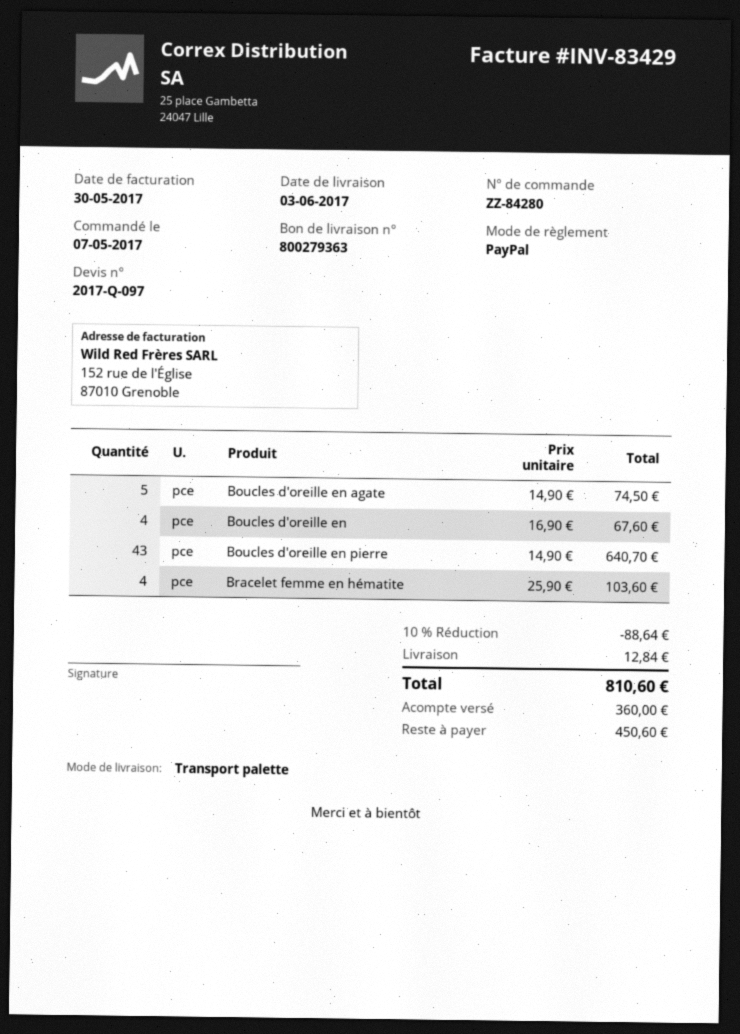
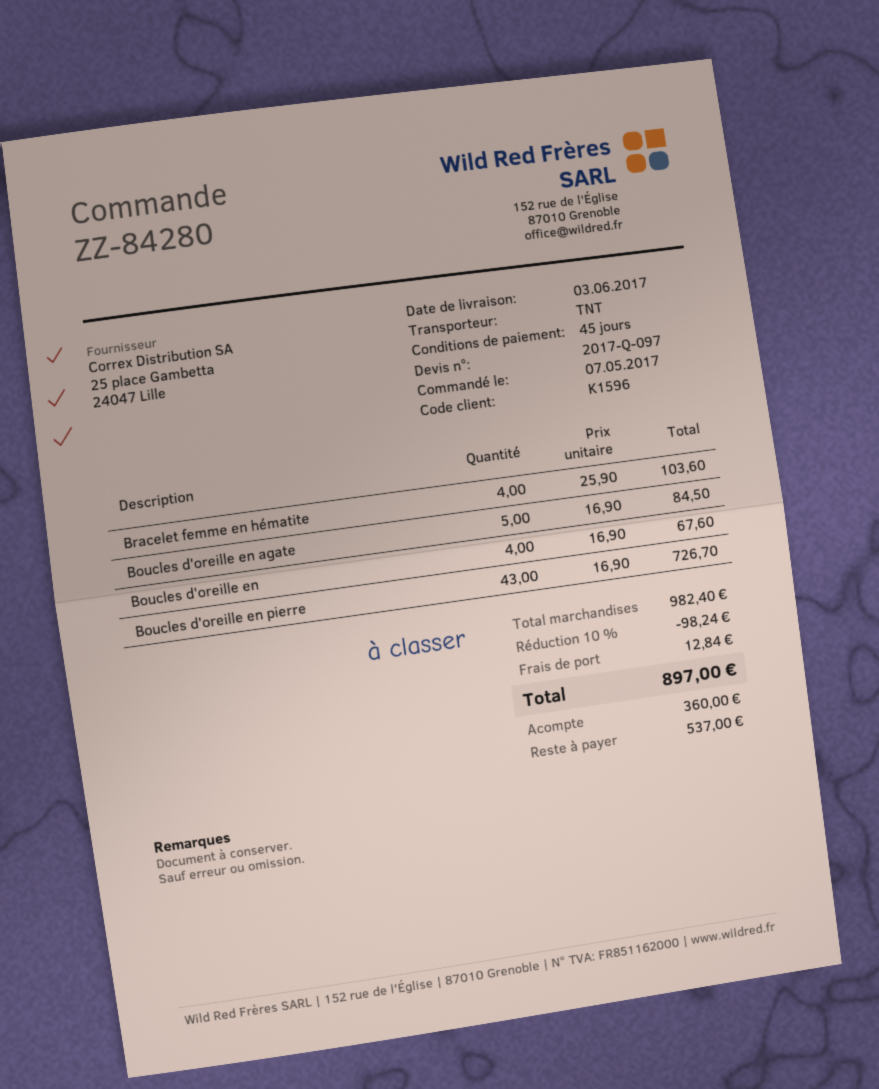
shipping method: pallet freight -> TNT
Boucles d'oreille en agate: 5 x 14.90 = 74.50 -> 5 x 16.90 = 84.50
Boucles d'oreille en pierre: 43 x 14.90 = 640.70 -> 43 x 16.90 = 726.70
discount: 10% = 88.64 -> 10% = 98.24
total: 810.60 -> 897.00
balance: 450.60 -> 537.00

